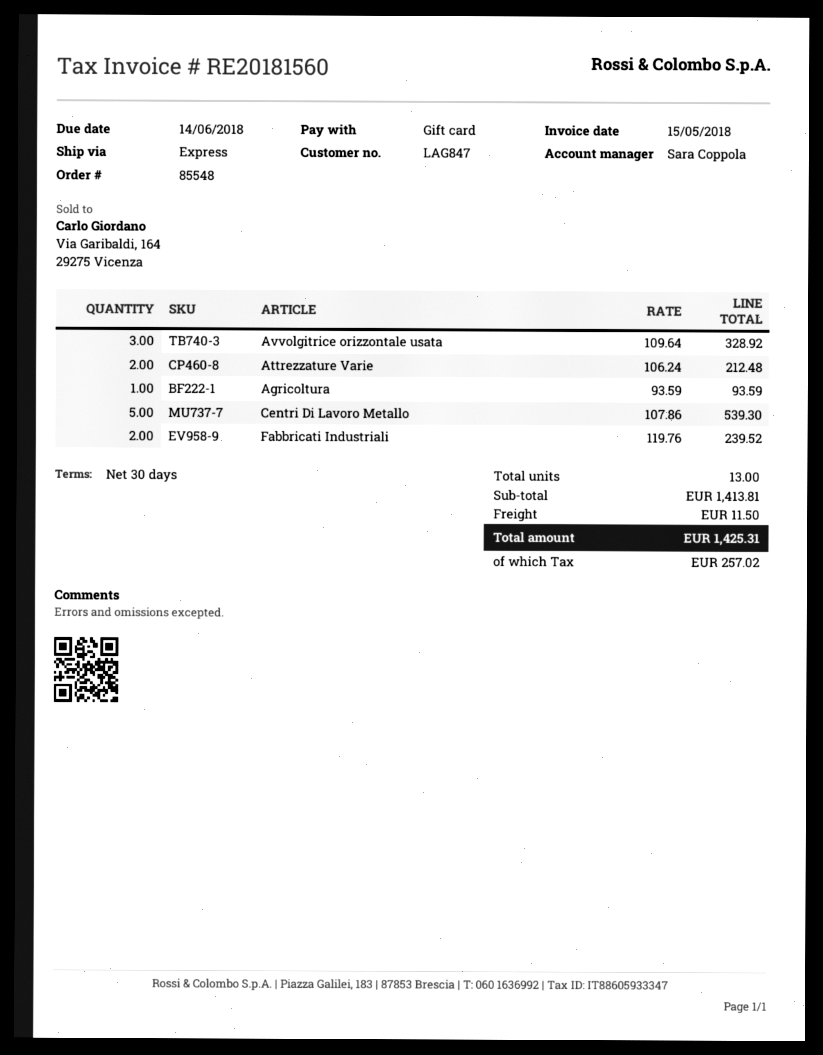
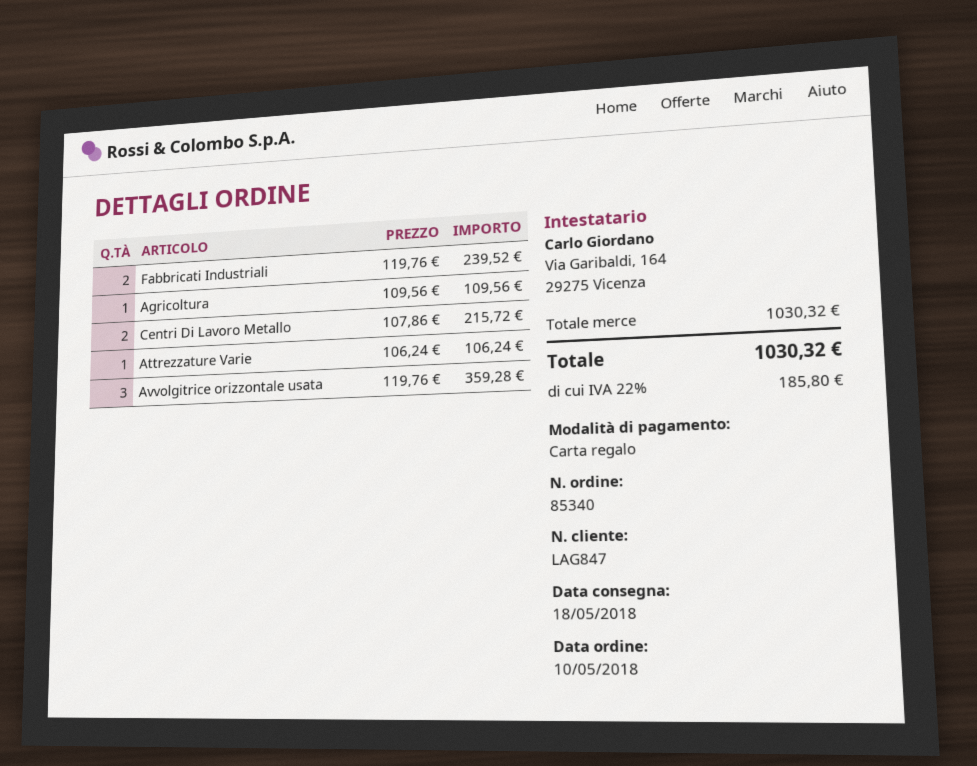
order number: 85548 -> 85340
Avvolgitrice orizzontale usata: 3 x 109.64 = 328.92 -> 3 x 119.76 = 359.28
Attrezzature Varie: 2 x 106.24 = 212.48 -> 1 x 106.24 = 106.24
Agricoltura: 1 x 93.59 = 93.59 -> 1 x 109.56 = 109.56
Centri Di Lavoro Metallo: 5 x 107.86 = 539.30 -> 2 x 107.86 = 215.72
subtotal: 1413.81 -> 1030.32
shipping: 11.50 -> none
tax: 257.02 -> 185.80
total: 1425.31 -> 1030.32

